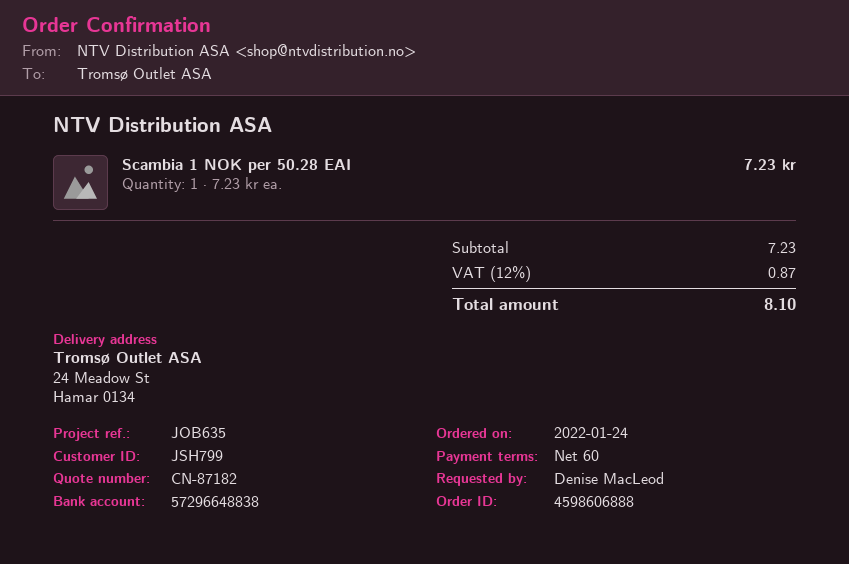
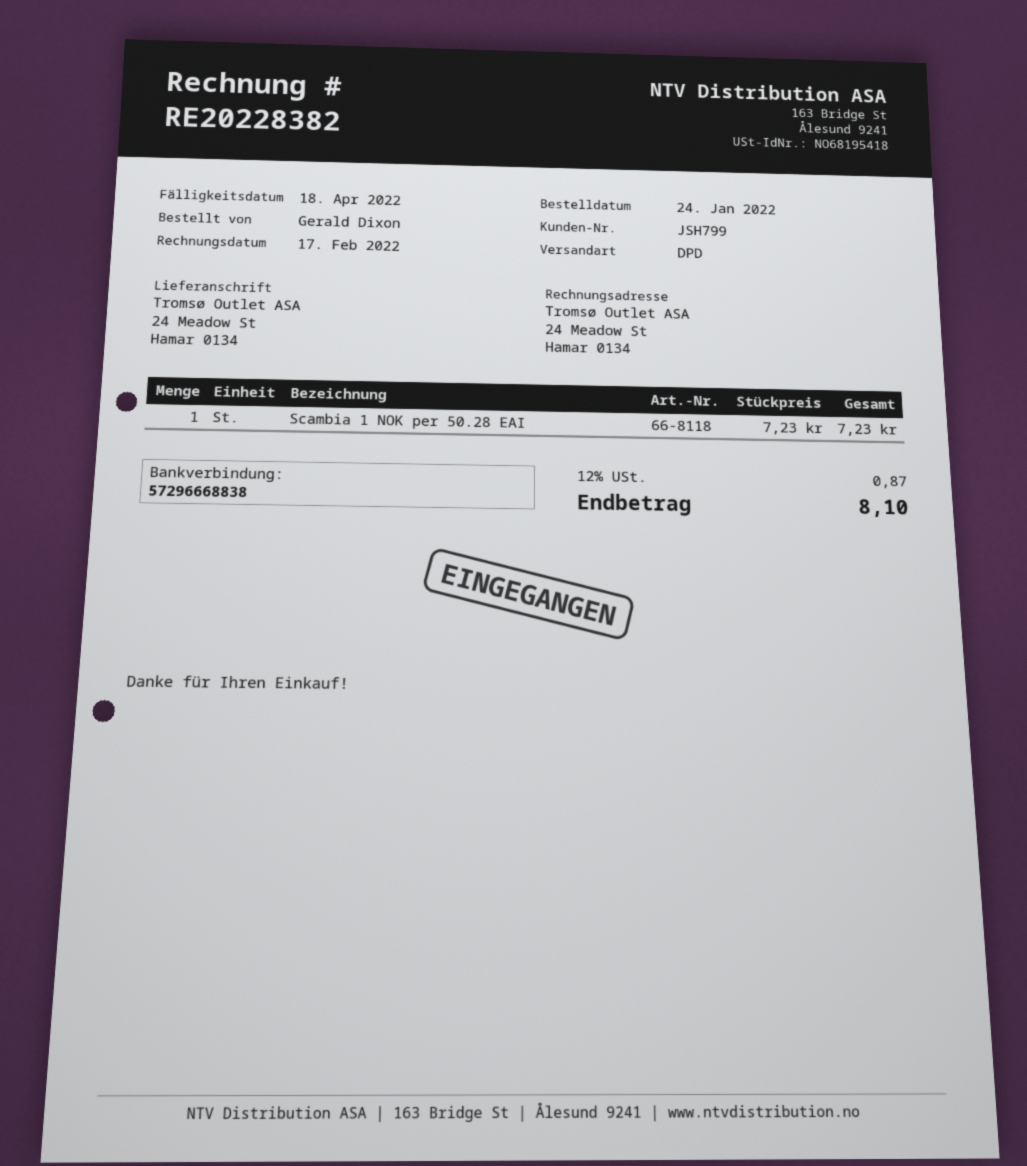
ordered by: Denise MacLeod -> Gerald Dixon
bank account: 57296648838 -> 57296668838

